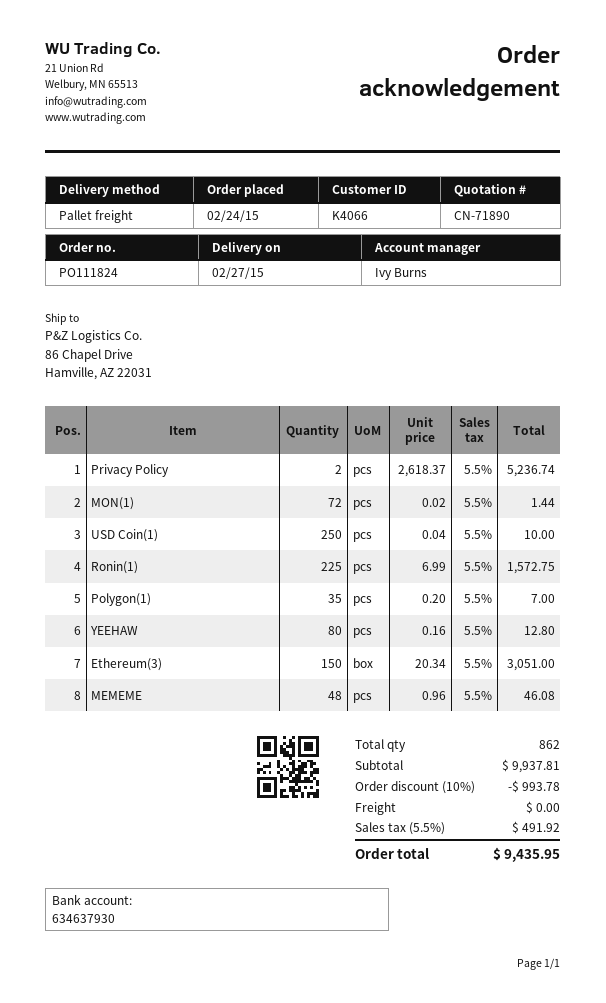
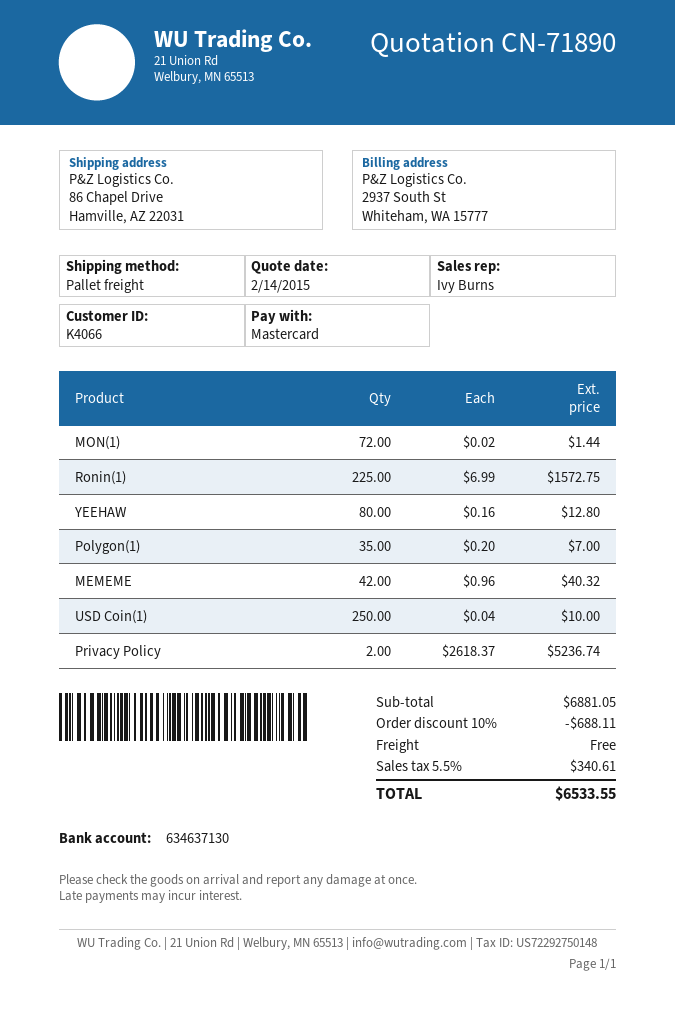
bank account: 634637930 -> 634637130
Ethereum(3): 150 x 20.34 = 3051.00 -> none
MEMEME: 48 x 0.96 = 46.08 -> 42 x 0.96 = 40.32
subtotal: 9937.81 -> 6881.05
discount: 10% = 993.78 -> 10% = 688.11
tax: 5.5% = 491.92 -> 5.5% = 340.61
total: 9435.95 -> 6533.55

